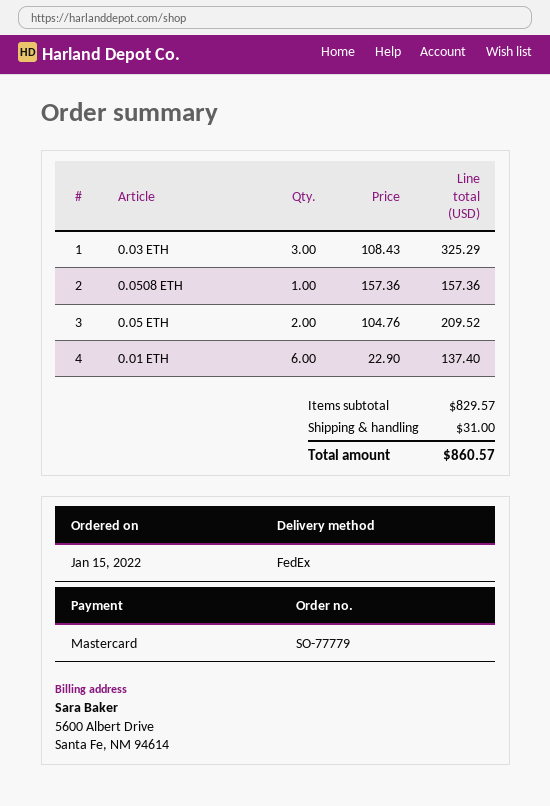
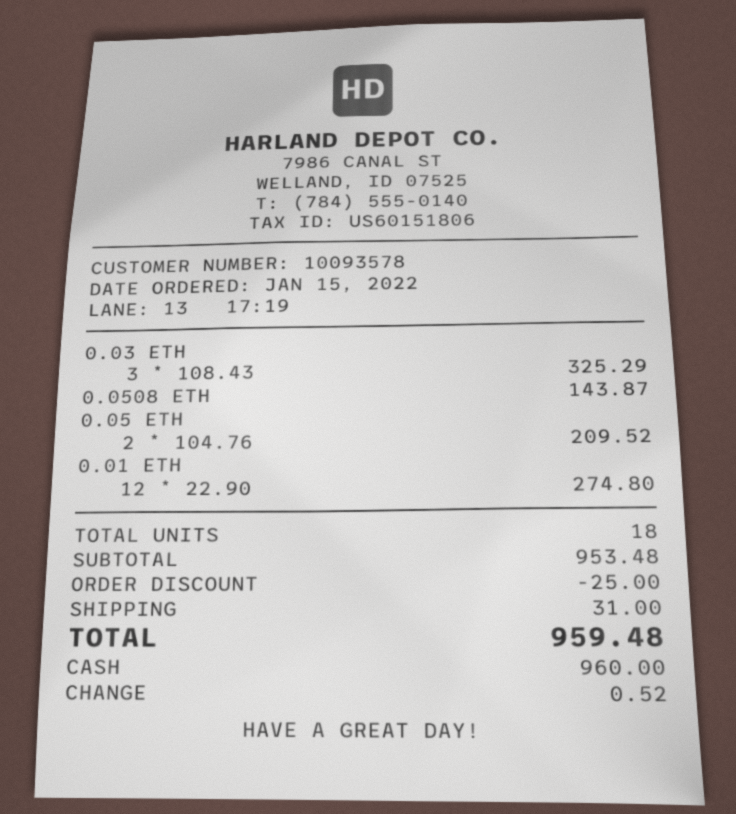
payment method: Mastercard -> cash
0.0508 ETH: 1 x 157.36 = 157.36 -> 1 x 143.87 = 143.87
0.01 ETH: 6 x 22.90 = 137.40 -> 12 x 22.90 = 274.80
subtotal: 829.57 -> 953.48
discount: none -> 25.00
total: 860.57 -> 959.48

